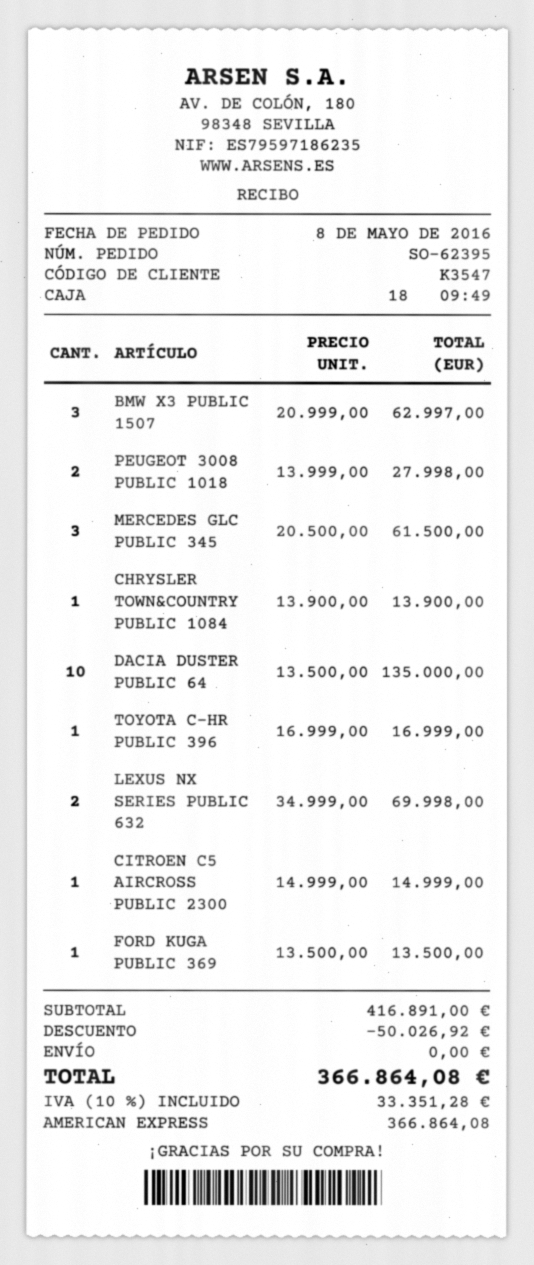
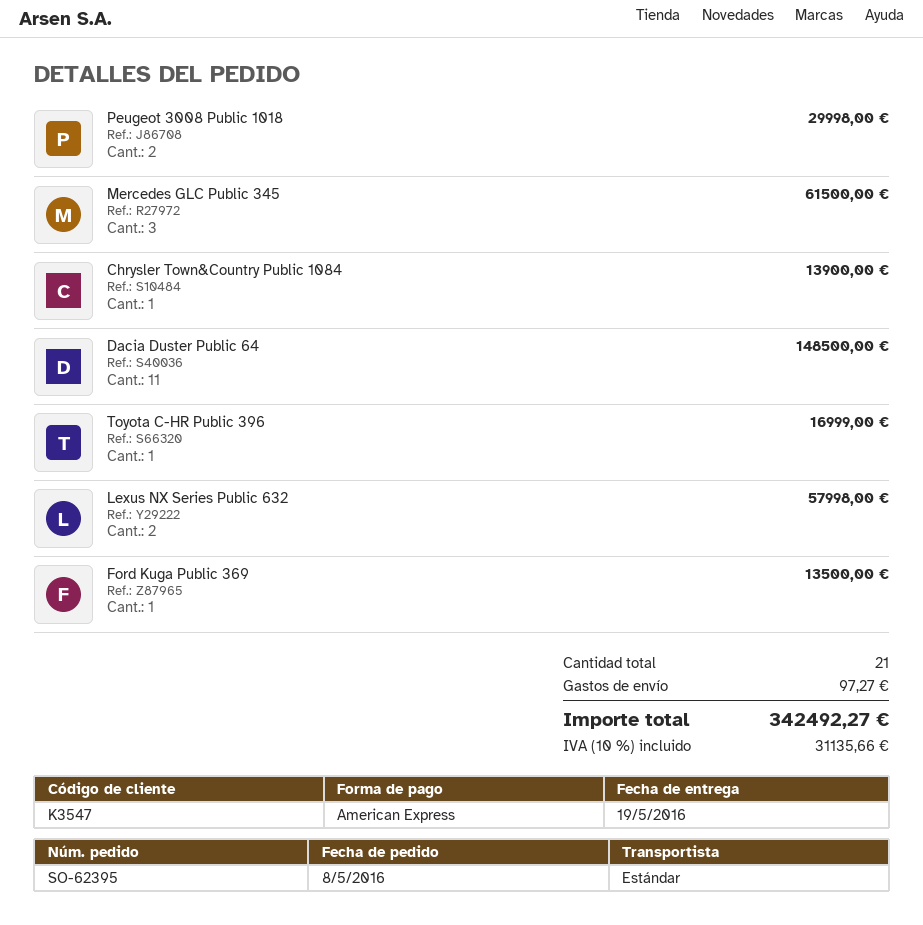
BMW X3 PUBLIC 1507: 3 for 62997.00 -> none
PEUGEOT 3008 PUBLIC 1018: 2 for 27998.00 -> 2 for 29998.00
DACIA DUSTER PUBLIC 64: 10 for 135000.00 -> 11 for 148500.00
LEXUS NX SERIES PUBLIC 632: 2 for 69998.00 -> 2 for 57998.00
CITROEN C5 AIRCROSS PUBLIC 2300: 1 for 14999.00 -> none
discount: 50026.92 -> none
shipping: 0.00 -> 97.27
tax: 10% = 33351.28 -> 10% = 31135.66
total: 366864.08 -> 342492.27

